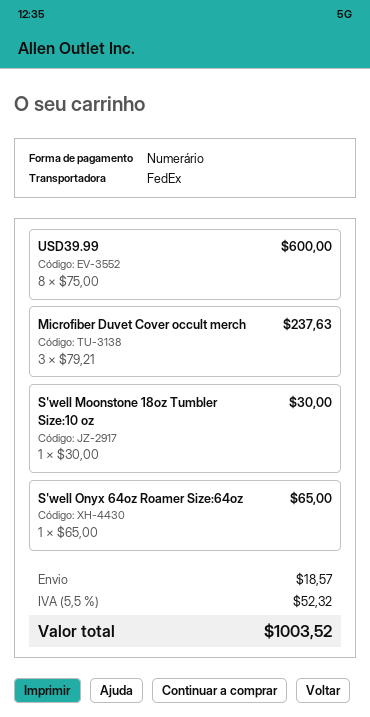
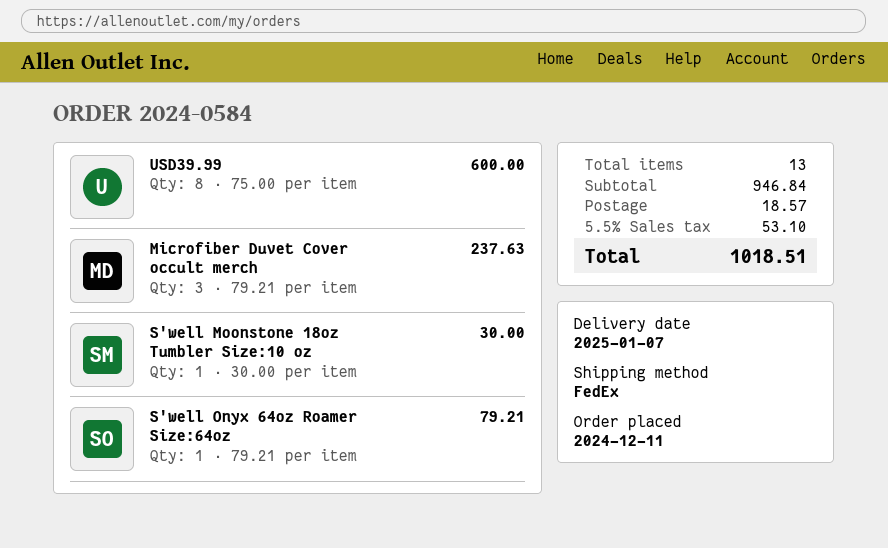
S'well Onyx 64oz Roamer Size:64oz: 1 x 65.00 = 65.00 -> 1 x 79.21 = 79.21
tax: 5.5% = 52.32 -> 5.5% = 53.10
total: 1003.52 -> 1018.51

